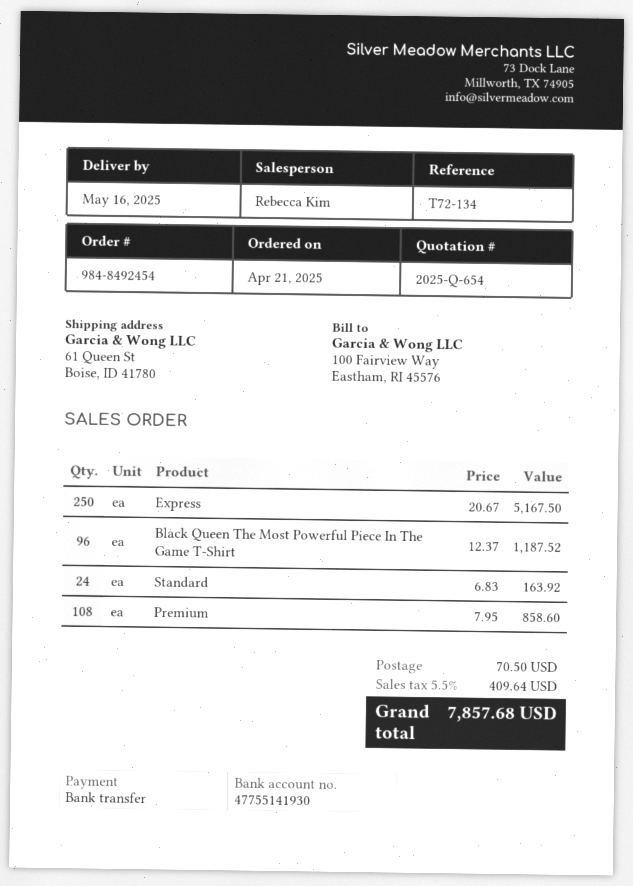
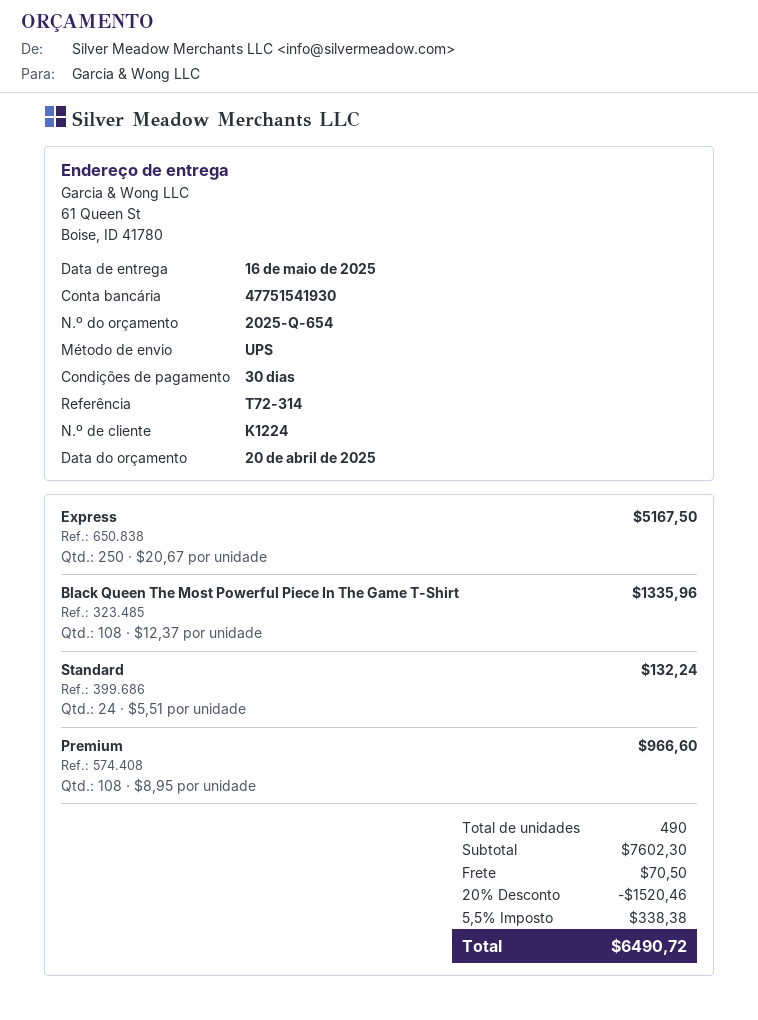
reference: T72-134 -> T72-314
bank account: 47755141930 -> 47751541930
Black Queen The Most Powerful Piece In The Game T-Shirt: 96 x 12.37 = 1187.52 -> 108 x 12.37 = 1335.96
Standard: 24 x 6.83 = 163.92 -> 24 x 5.51 = 132.24
Premium: 108 x 7.95 = 858.60 -> 108 x 8.95 = 966.60
discount: none -> 20% = 1520.46
tax: 5.5% = 409.64 -> 5.5% = 338.38
total: 7857.68 -> 6490.72

